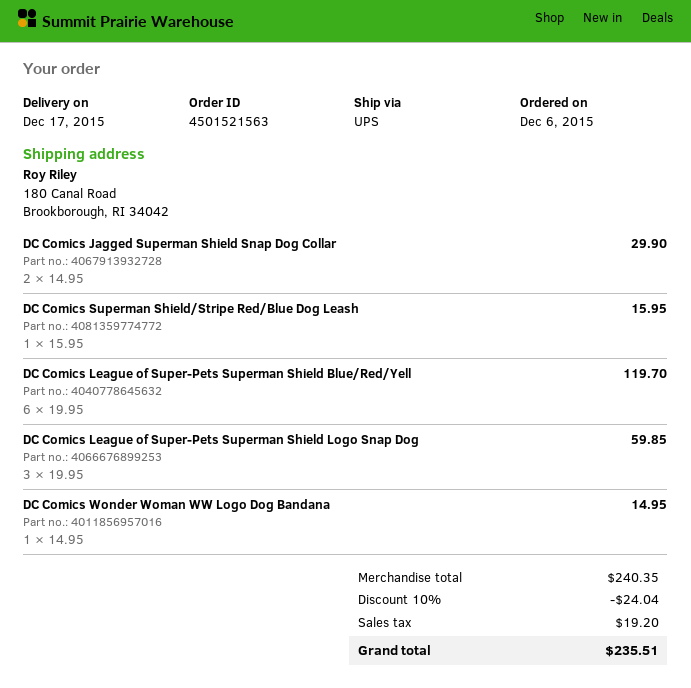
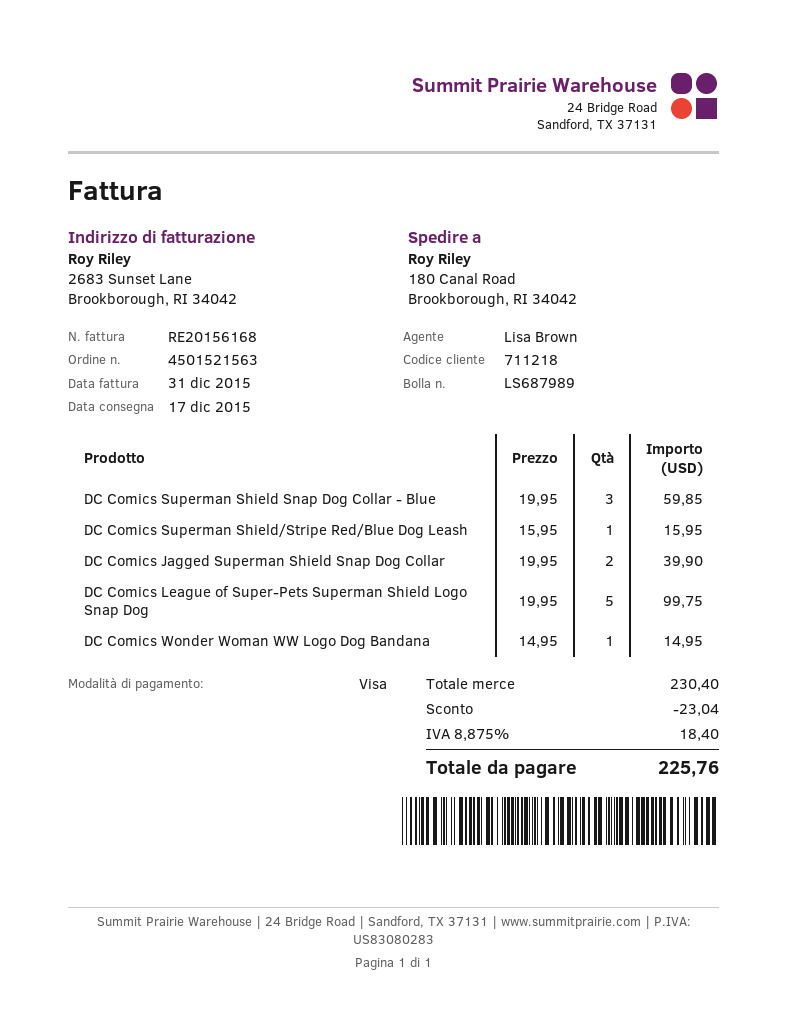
DC Comics Jagged Superman Shield Snap Dog Collar: 2 x 14.95 = 29.90 -> 2 x 19.95 = 39.90
DC Comics League of Super-Pets Superman Shield Blue/Red/Yell: 6 x 19.95 = 119.70 -> none
DC Comics League of Super-Pets Superman Shield Logo Snap Dog: 3 x 19.95 = 59.85 -> 5 x 19.95 = 99.75
DC Comics Superman Shield Snap Dog Collar - Blue: none -> 3 x 19.95 = 59.85
subtotal: 240.35 -> 230.40
discount: 24.04 -> 23.04
tax: 19.20 -> 18.40
total: 235.51 -> 225.76

